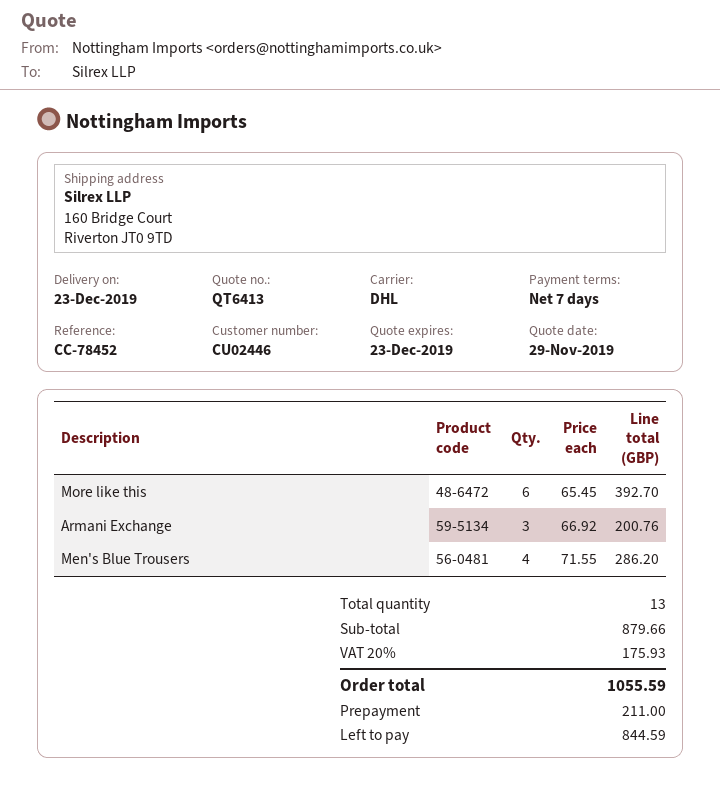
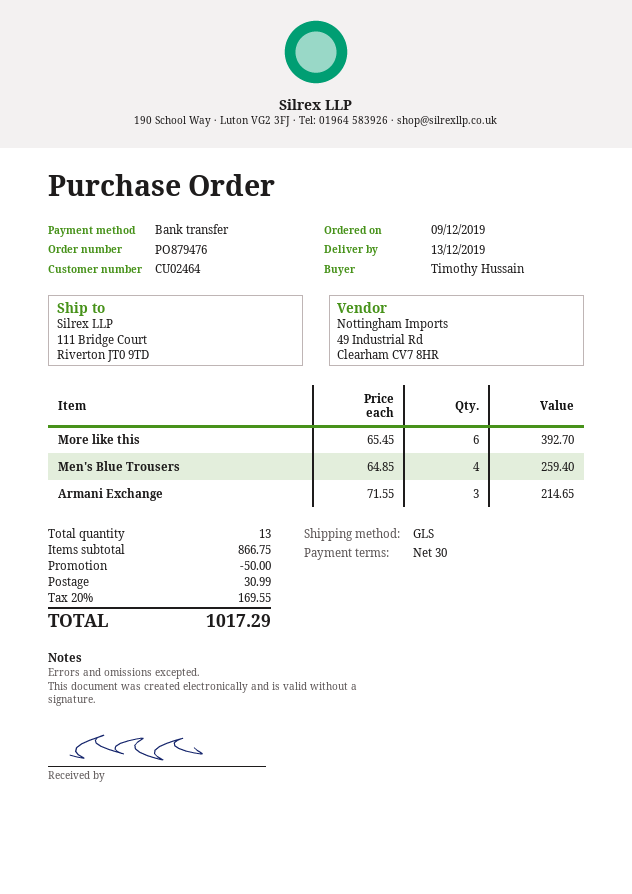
delivery date: 2019-12-23 -> 2019-12-13
payment terms: 7 days -> 30 days
customer number: CU02446 -> CU02464
shipping method: DHL -> GLS
ship to: 160 Bridge Court, Riverton JT0 9TD -> 111 Bridge Court, Riverton JT0 9TD
Armani Exchange: 3 x 66.92 = 200.76 -> 3 x 71.55 = 214.65
Men's Blue Trousers: 4 x 71.55 = 286.20 -> 4 x 64.85 = 259.40
subtotal: 879.66 -> 866.75
discount: none -> 50.00
shipping: none -> 30.99
tax: 20% = 175.93 -> 20% = 169.55
total: 1055.59 -> 1017.29

